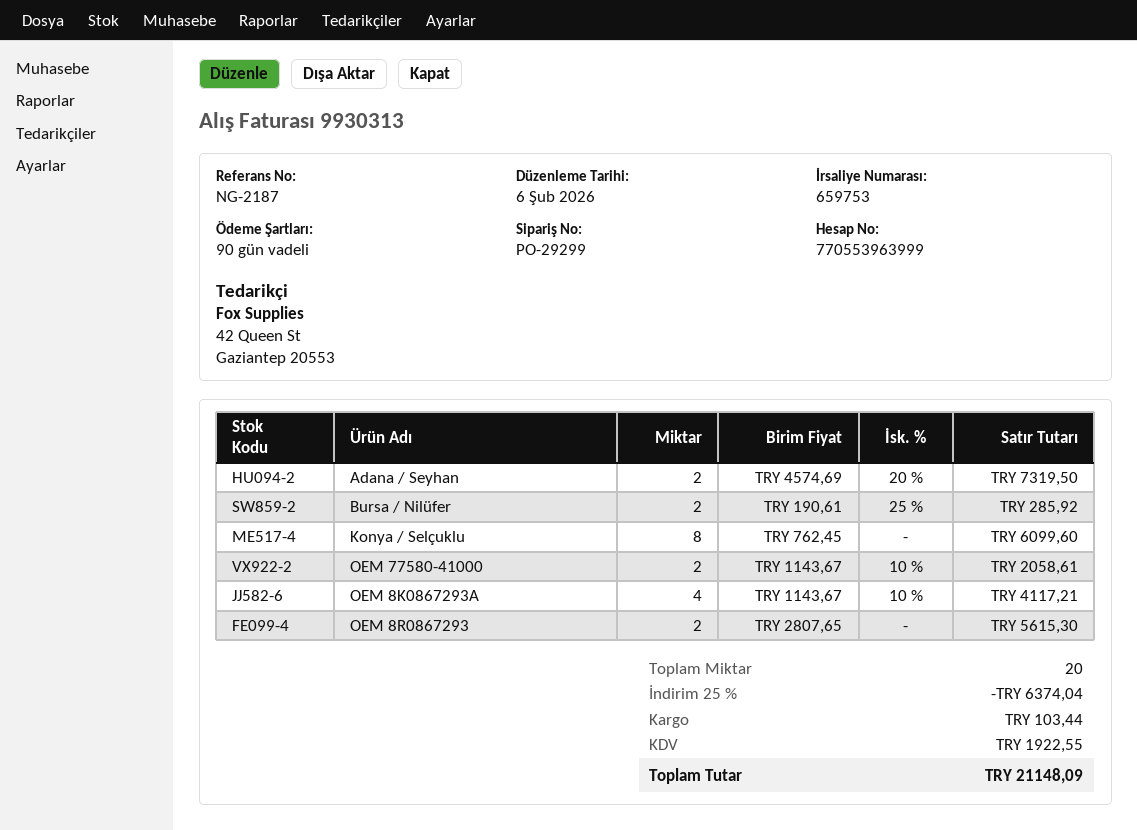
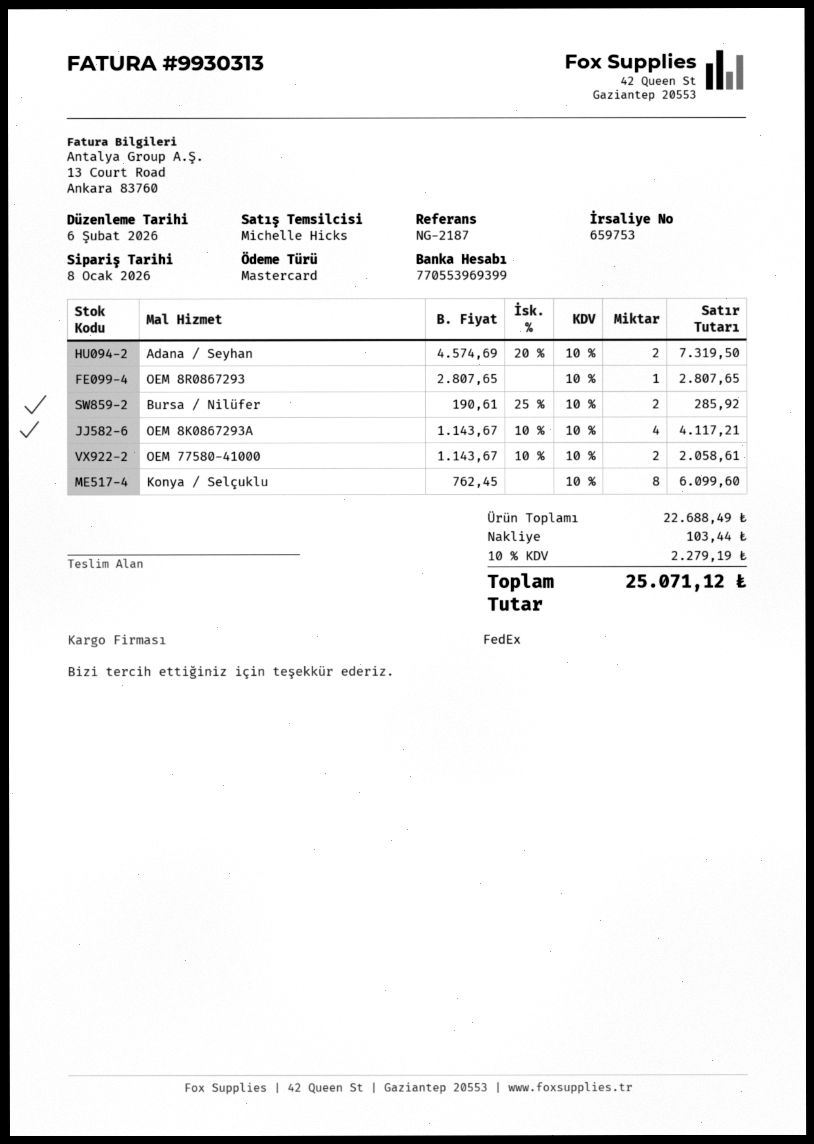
bank account: 770553963999 -> 770553969399
OEM 8R0867293: 2 x 2807.65 = 5615.30 -> 1 x 2807.65 = 2807.65
discount: 25% = 6374.04 -> none
tax: 1922.55 -> 2279.19
total: 21148.09 -> 25071.12

